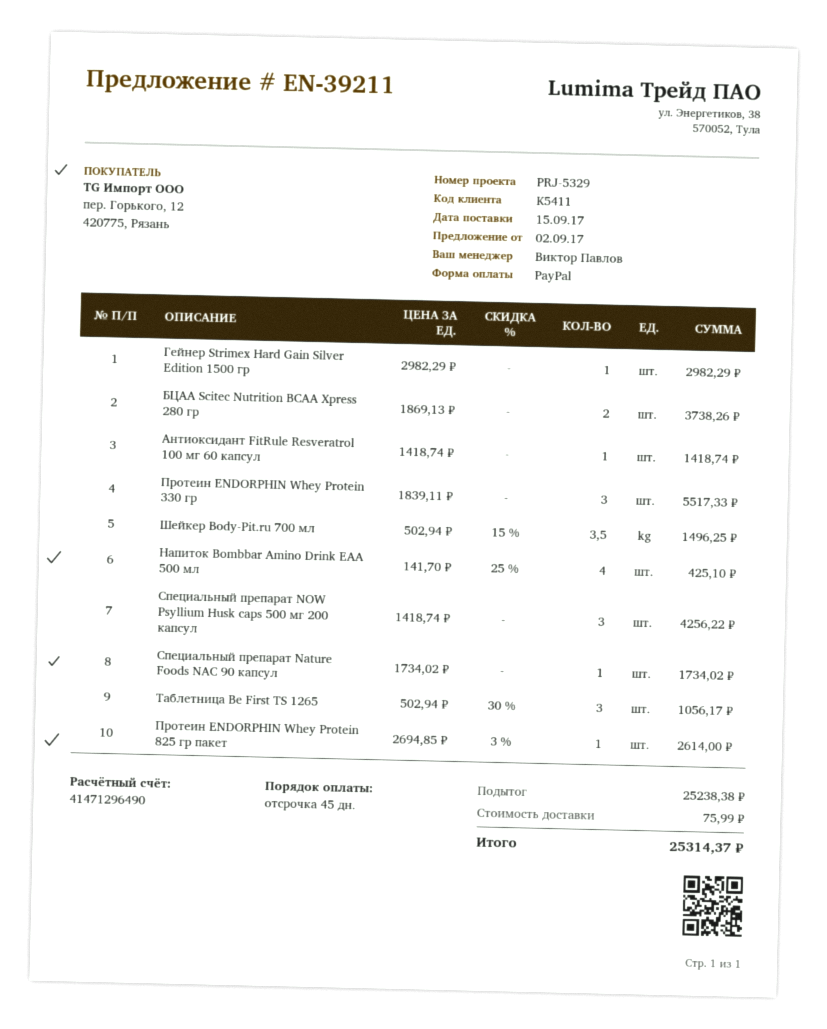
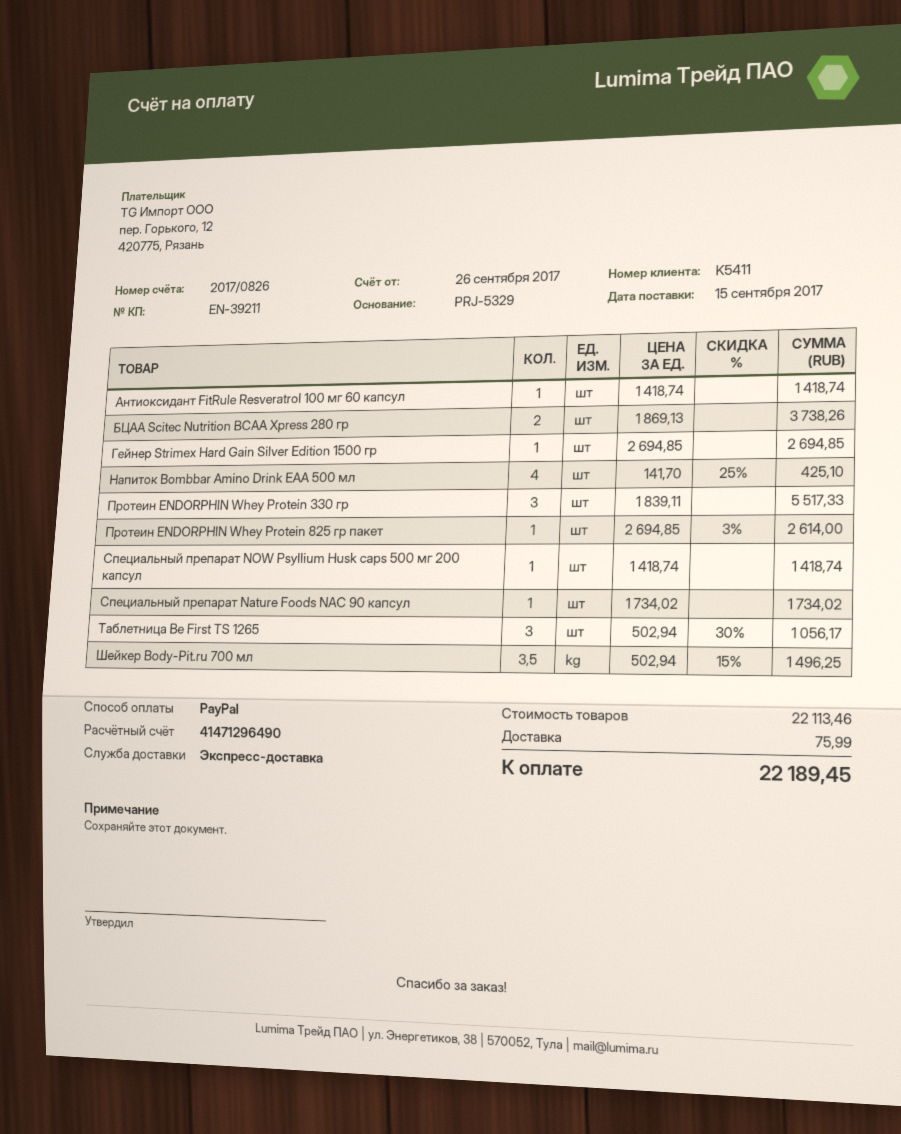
Гейнер Strimex Hard Gain Silver Edition 1500 гр: 1 x 2982.29 = 2982.29 -> 1 x 2694.85 = 2694.85
Специальный препарат NOW Psyllium Husk caps 500 мг 200 капсул: 3 x 1418.74 = 4256.22 -> 1 x 1418.74 = 1418.74
subtotal: 25238.38 -> 22113.46
total: 25314.37 -> 22189.45

